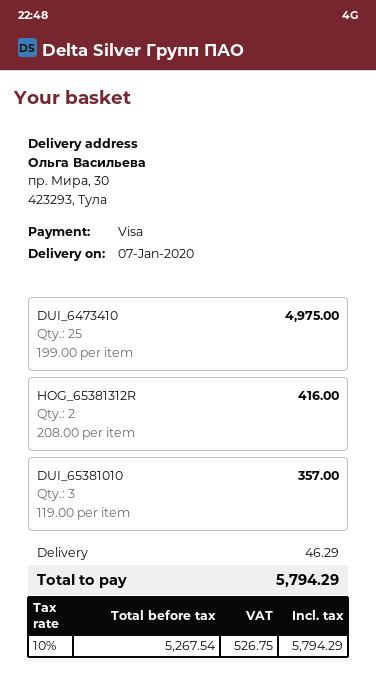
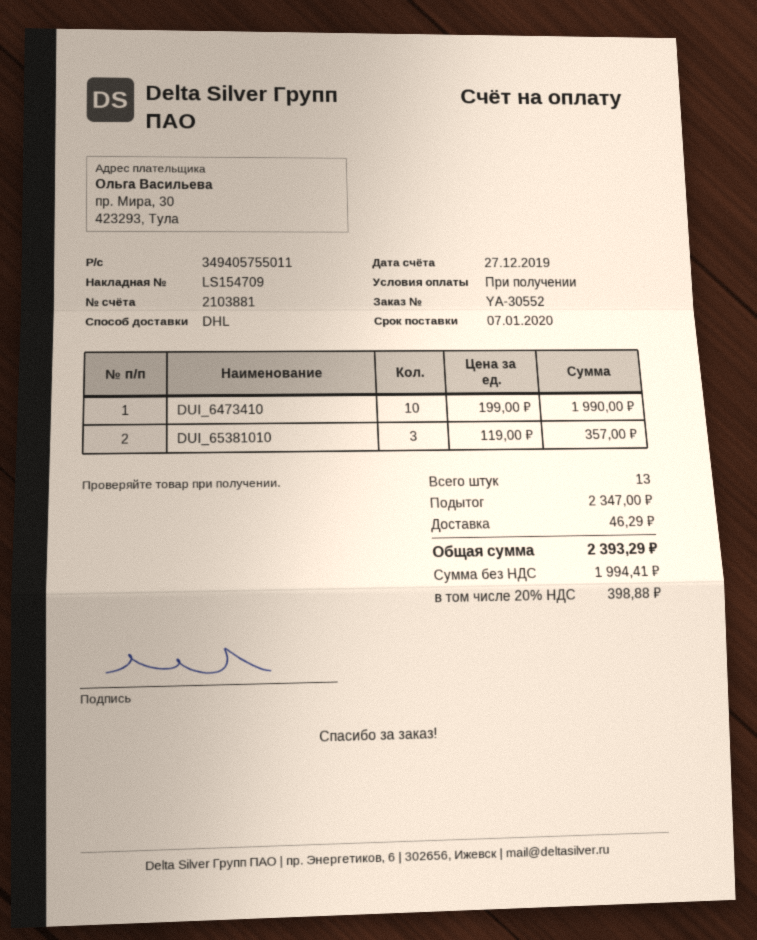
DUI_6473410: 25 x 199.00 = 4975.00 -> 10 x 199.00 = 1990.00
HOG_65381312R: 2 x 208.00 = 416.00 -> none
net: 5267.54 -> 1994.41
tax: 10% = 526.75 -> 20% = 398.88
total: 5794.29 -> 2393.29

